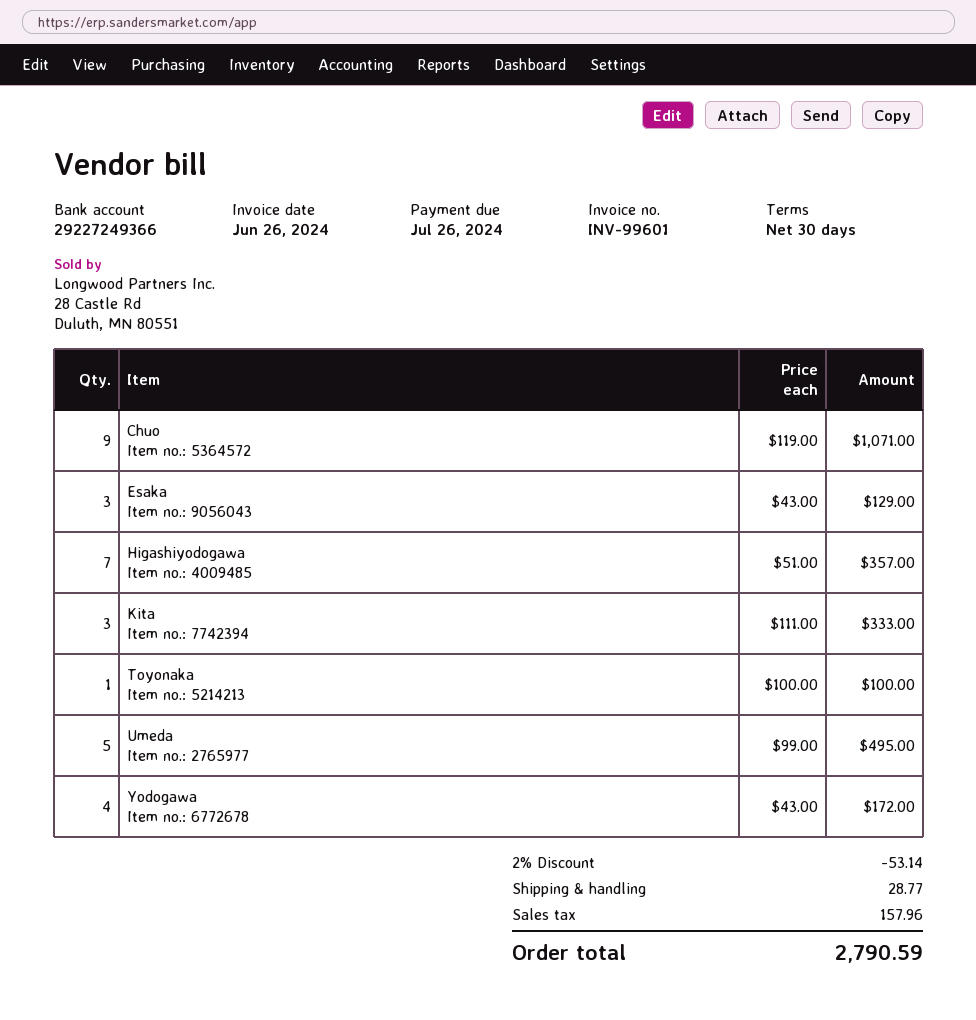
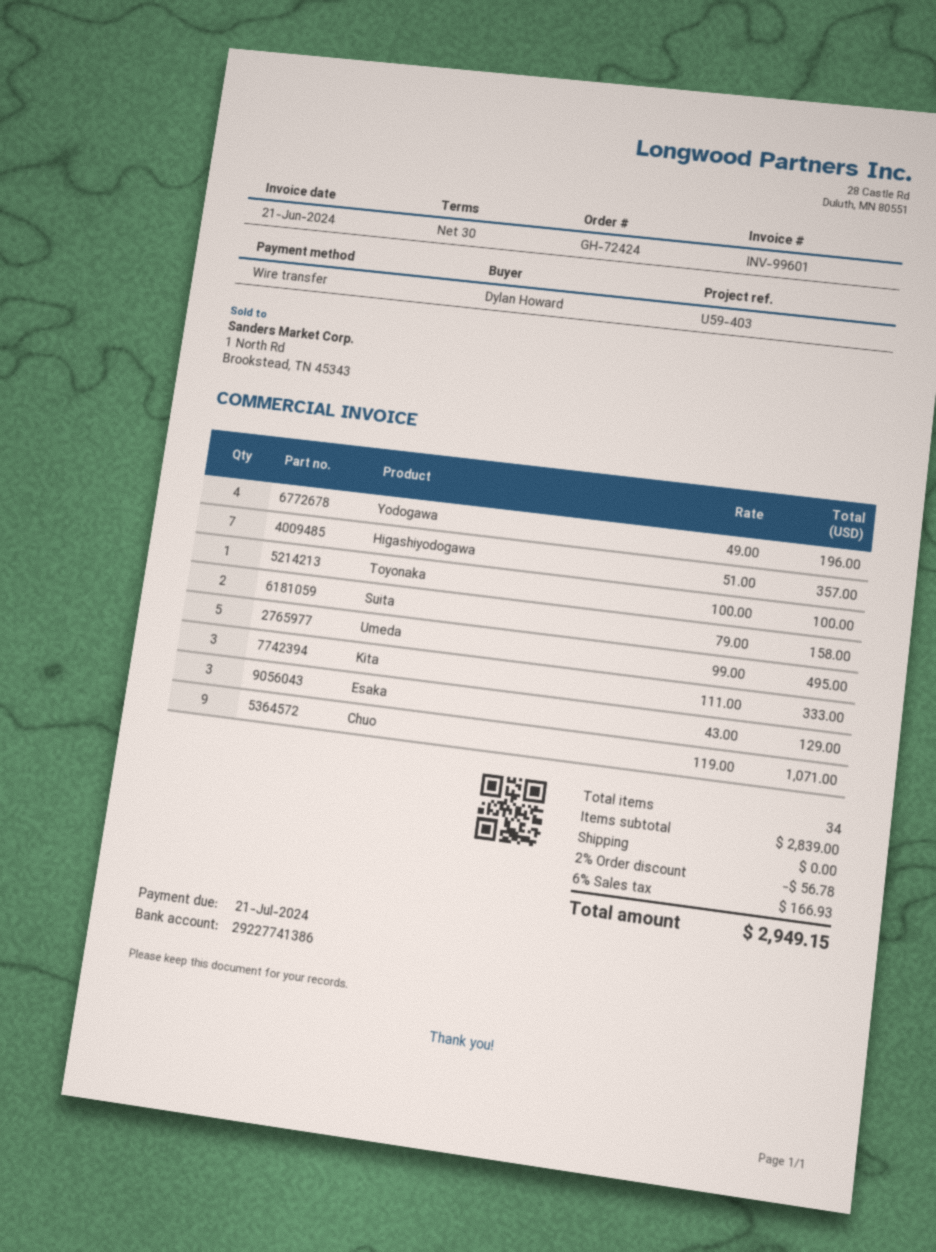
invoice date: 2024-06-26 -> 2024-06-21
due date: 2024-07-26 -> 2024-07-21
bank account: 29227249366 -> 29227741386
Yodogawa: 4 x 43.00 = 172.00 -> 4 x 49.00 = 196.00
Suita: none -> 2 x 79.00 = 158.00
discount: 2% = 53.14 -> 2% = 56.78
shipping: 28.77 -> 0.00
tax: 157.96 -> 166.93
total: 2790.59 -> 2949.15

